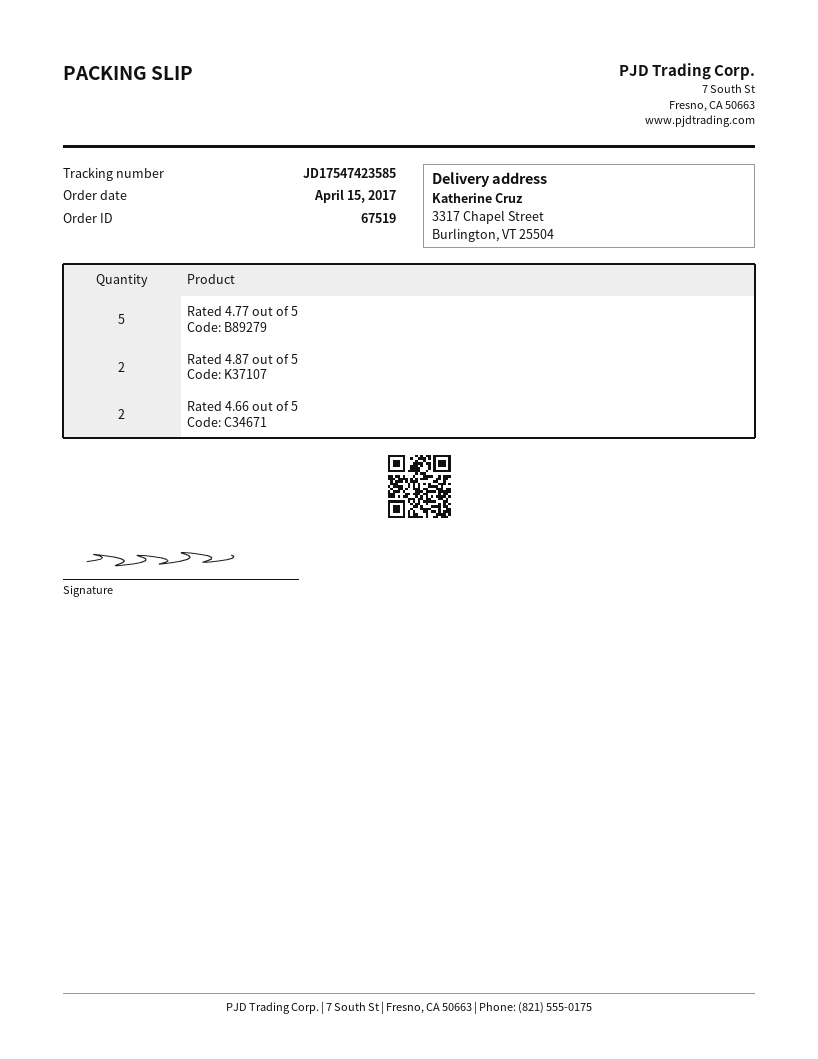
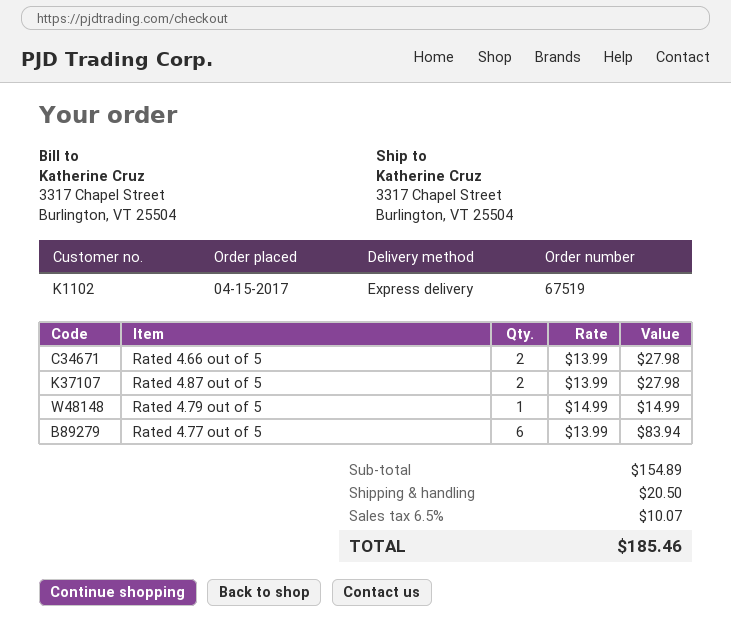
Rated 4.77 out of 5: 5 -> 6
Rated 4.79 out of 5: none -> 1

